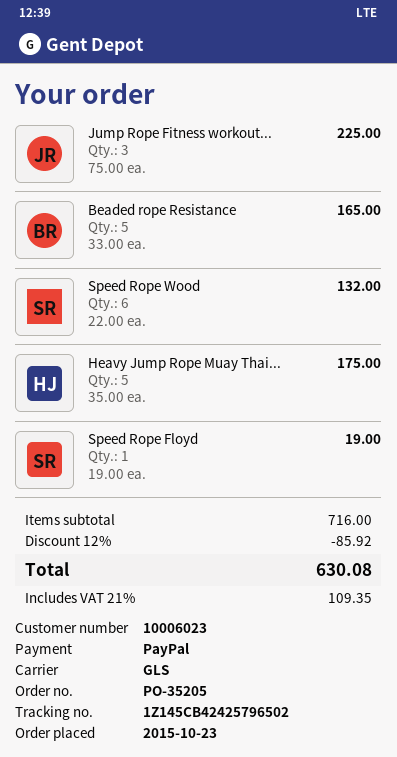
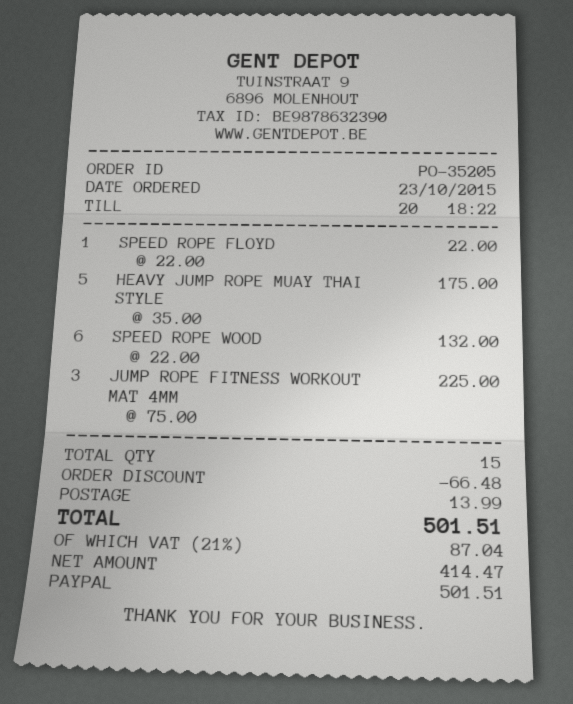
Beaded rope Resistance: 5 x 33.00 = 165.00 -> none
Speed Rope Floyd: 1 x 19.00 = 19.00 -> 1 x 22.00 = 22.00
discount: 85.92 -> 66.48
shipping: none -> 13.99
tax: 21% = 109.35 -> 21% = 87.04
total: 630.08 -> 501.51

